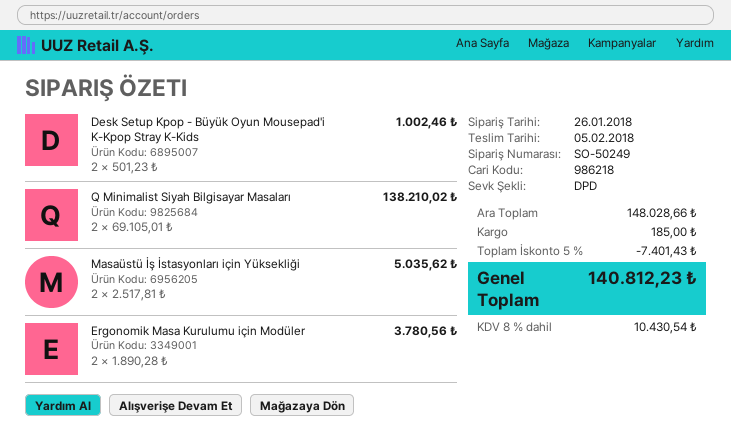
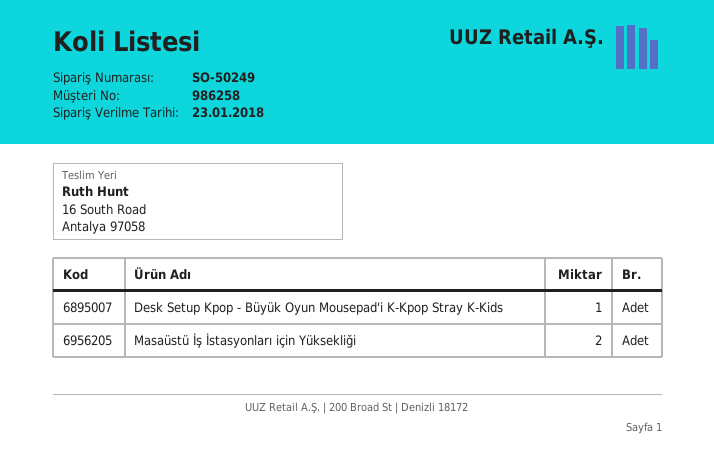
order date: 2018-01-26 -> 2018-01-23
customer number: 986218 -> 986258
Desk Setup Kpop - Büyük Oyun Mousepad'i K-Kpop Stray K-Kids: 2 -> 1
Q Minimalist Siyah Bilgisayar Masaları: 2 -> none
Ergonomik Masa Kurulumu için Modüler: 2 -> none

